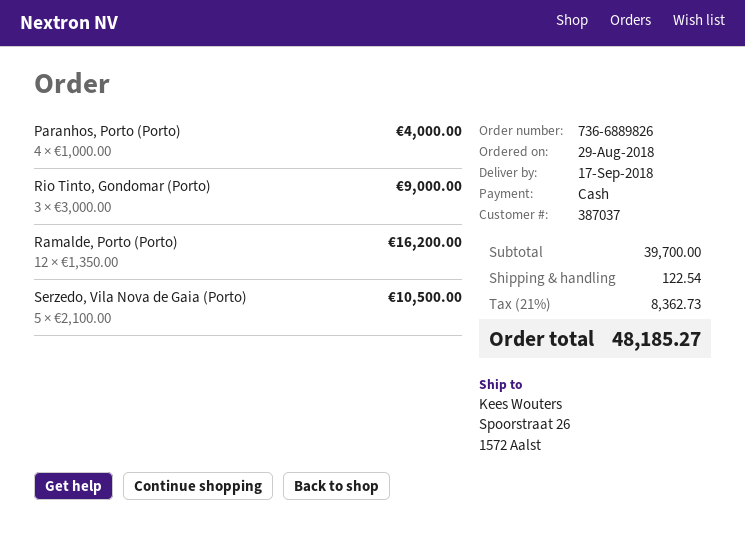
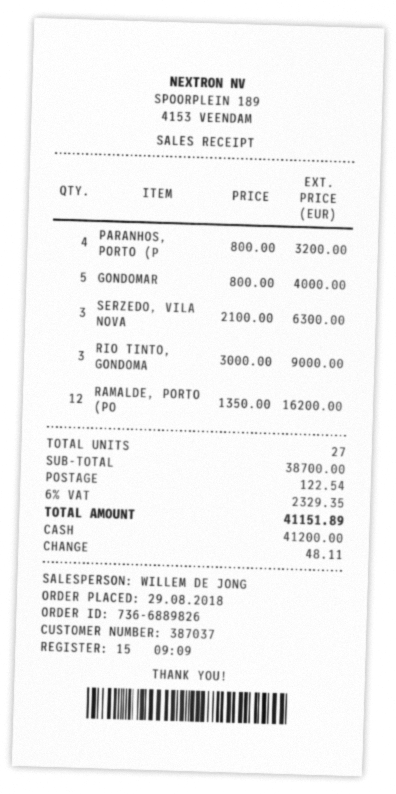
Paranhos, Porto (Porto): 4 x 1000.00 = 4000.00 -> 4 x 800.00 = 3200.00
Serzedo, Vila Nova de Gaia (Porto): 5 x 2100.00 = 10500.00 -> 3 x 2100.00 = 6300.00
GONDOMAR: none -> 5 x 800.00 = 4000.00
subtotal: 39700.00 -> 38700.00
tax: 21% = 8362.73 -> 6% = 2329.35
total: 48185.27 -> 41151.89

